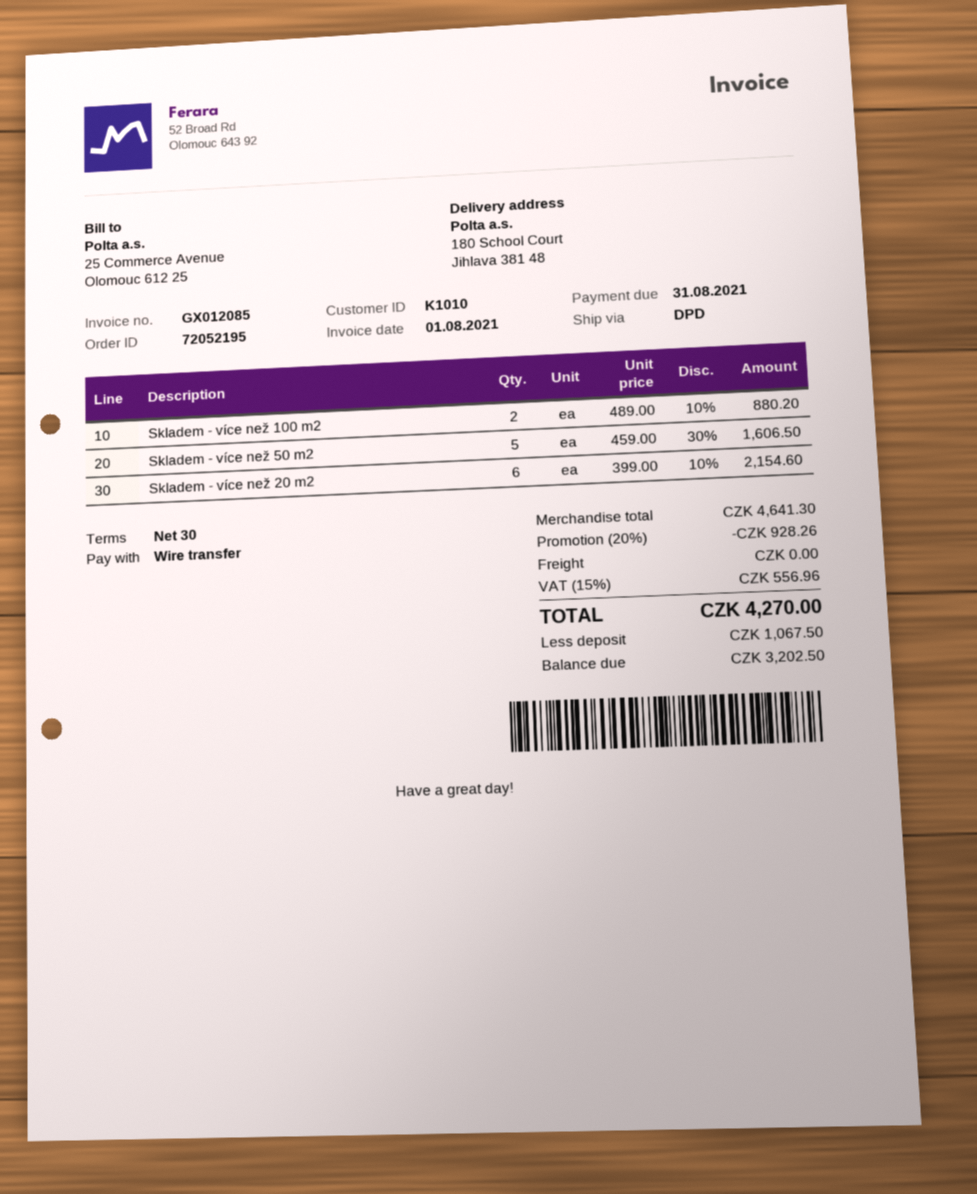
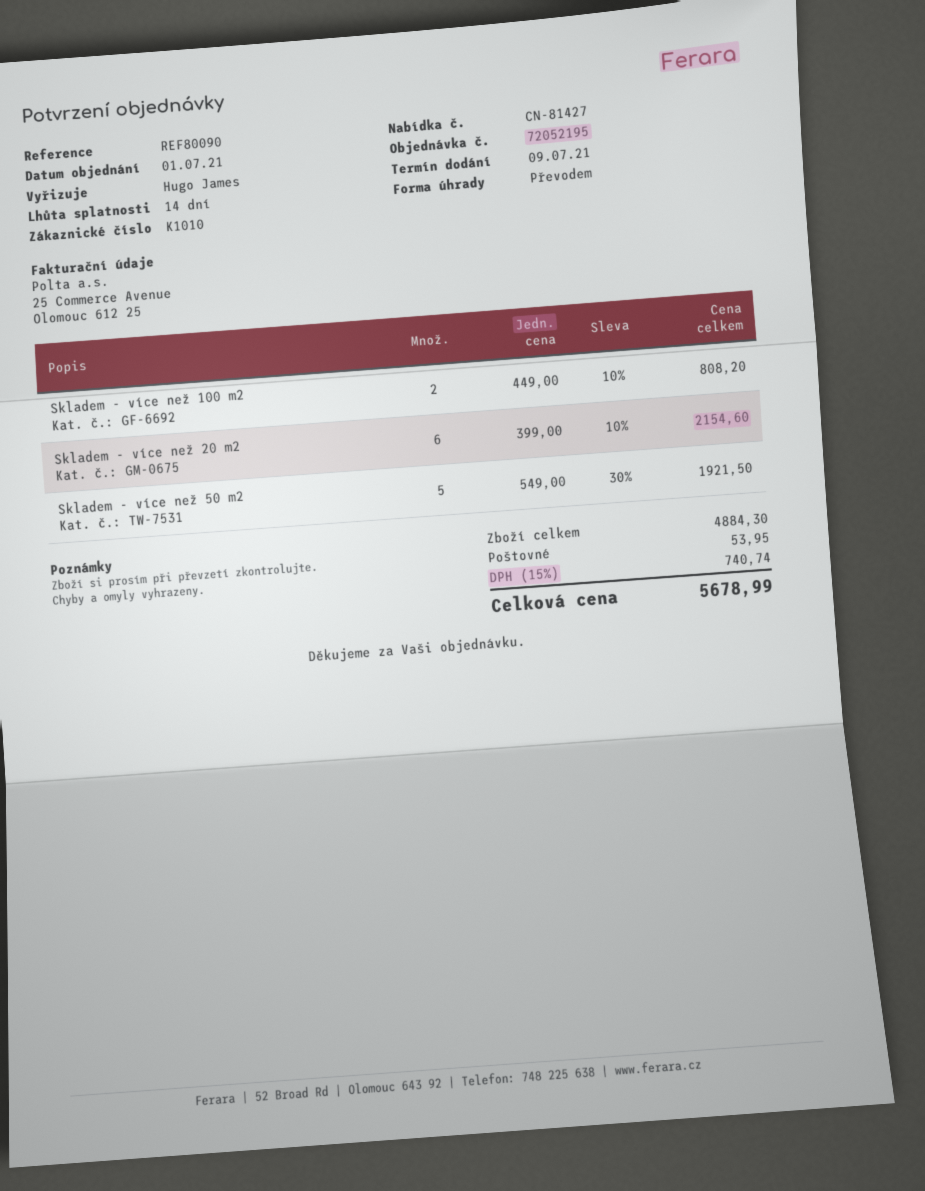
payment terms: 30 days -> 14 days
Skladem - více než 100 m2: 2 x 489.00 - 10% = 880.20 -> 2 x 449.00 - 10% = 808.20
Skladem - více než 50 m2: 5 x 459.00 - 30% = 1606.50 -> 5 x 549.00 - 30% = 1921.50
subtotal: 4641.30 -> 4884.30
discount: 20% = 928.26 -> none
shipping: 0.00 -> 53.95
tax: 15% = 556.96 -> 15% = 740.74
total: 4270.00 -> 5678.99

